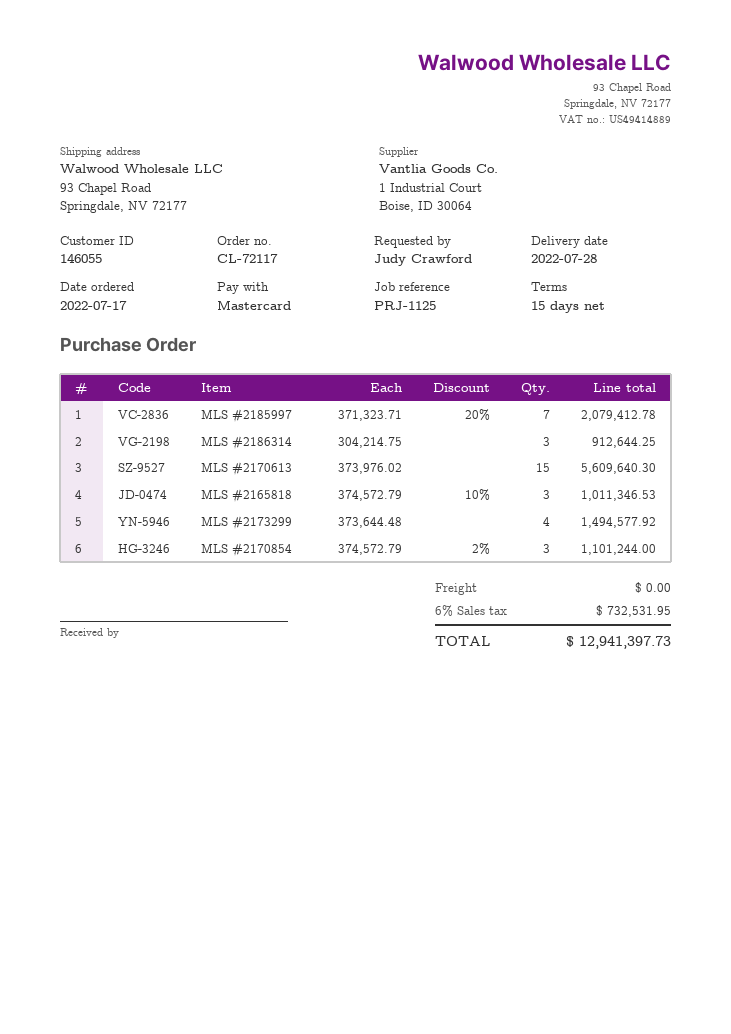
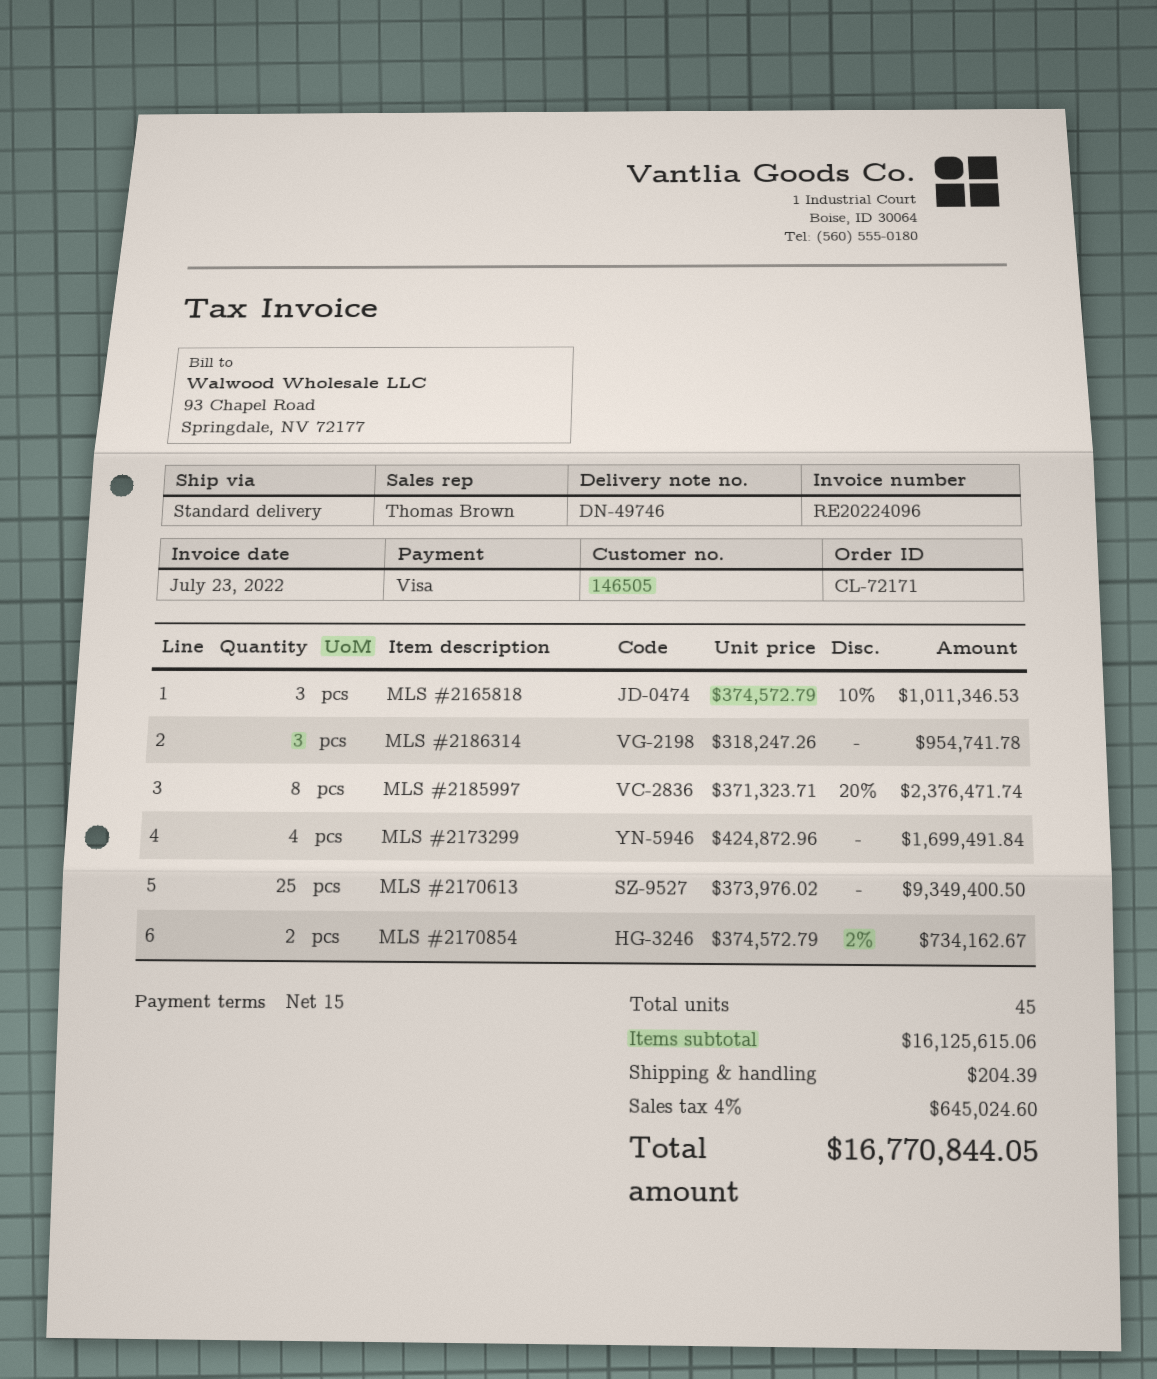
order number: CL-72117 -> CL-72171
customer number: 146055 -> 146505
payment method: Mastercard -> Visa
MLS #2185997: 7 x 371323.71 - 20% = 2079412.78 -> 8 x 371323.71 - 20% = 2376471.74
MLS #2186314: 3 x 304214.75 = 912644.25 -> 3 x 318247.26 = 954741.78
MLS #2170613: 15 x 373976.02 = 5609640.30 -> 25 x 373976.02 = 9349400.50
MLS #2173299: 4 x 373644.48 = 1494577.92 -> 4 x 424872.96 = 1699491.84
MLS #2170854: 3 x 374572.79 - 2% = 1101244.00 -> 2 x 374572.79 - 2% = 734162.67
shipping: 0.00 -> 204.39
tax: 6% = 732531.95 -> 4% = 645024.60
total: 12941397.73 -> 16770844.05

